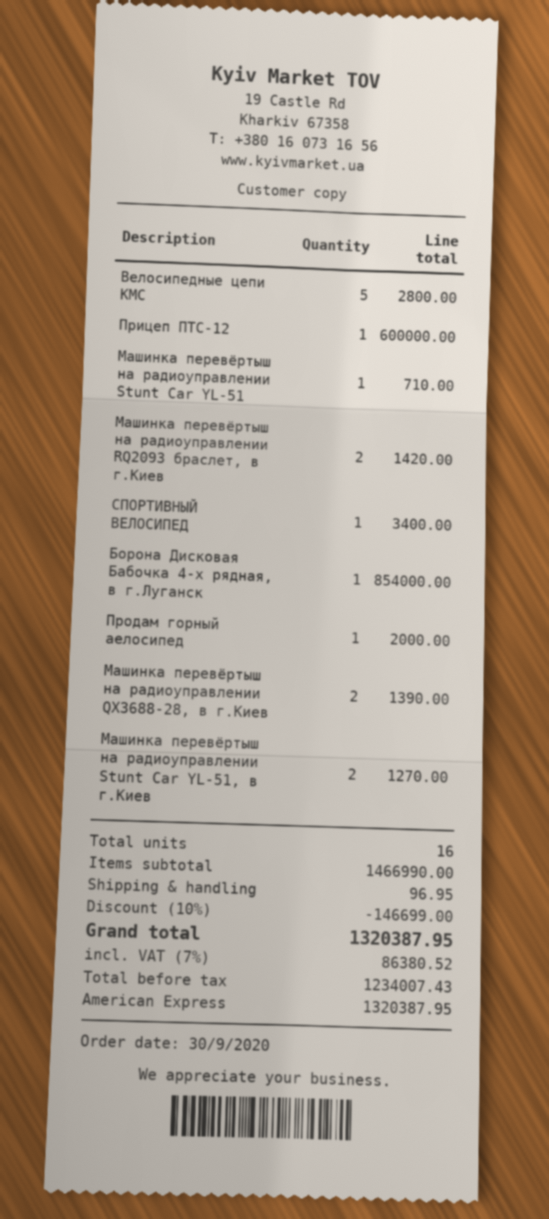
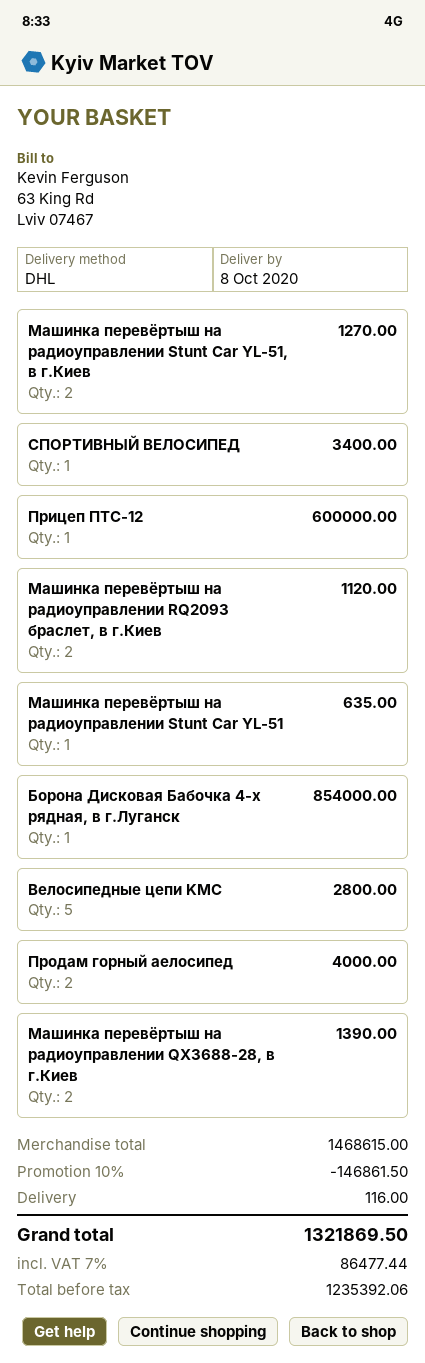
Машинка перевёртыш на радиоуправлении Stunt Car YL-51: 1 for 710.00 -> 1 for 635.00
Машинка перевёртыш на радиоуправлении RQ2093 браслет, в г.Киев: 2 for 1420.00 -> 2 for 1120.00
Продам горный аелосипед: 1 for 2000.00 -> 2 for 4000.00
subtotal: 1466990.00 -> 1468615.00
discount: 10% = 146699.00 -> 10% = 146861.50
shipping: 96.95 -> 116.00
net: 1234007.43 -> 1235392.06
tax: 7% = 86380.52 -> 7% = 86477.44
total: 1320387.95 -> 1321869.50

